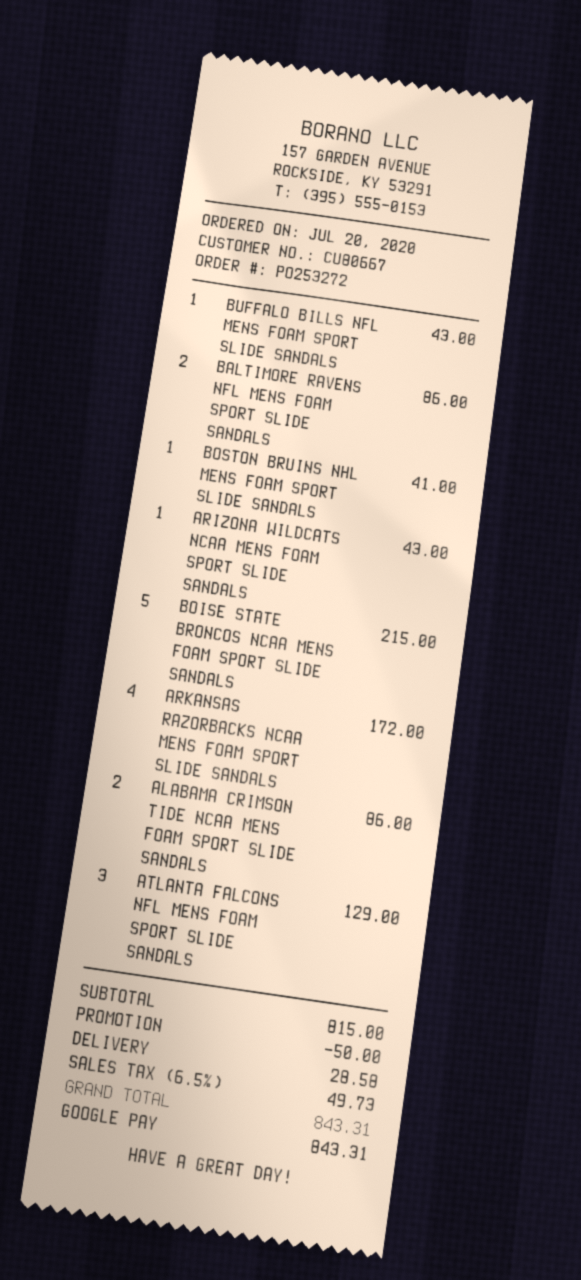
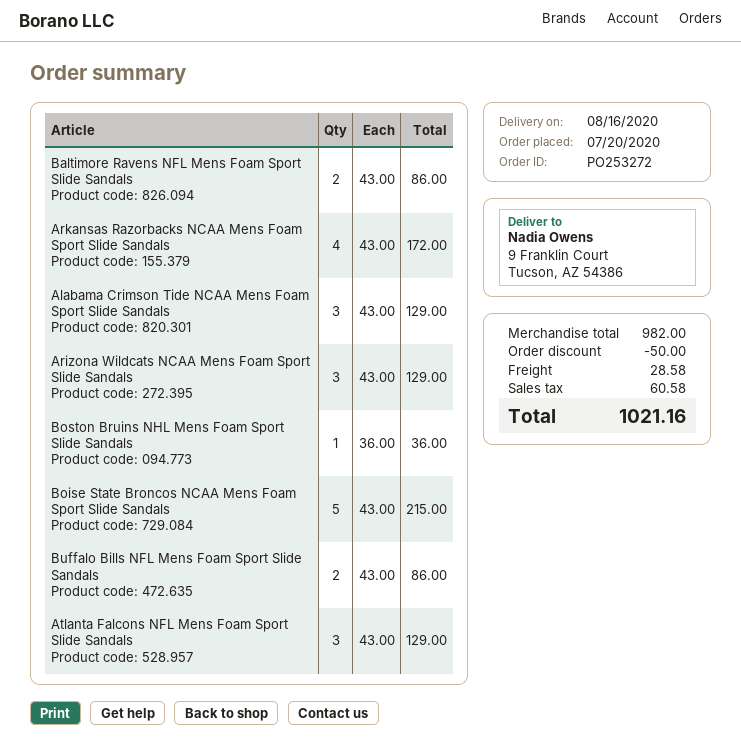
BUFFALO BILLS NFL MENS FOAM SPORT SLIDE SANDALS: 1 for 43.00 -> 2 for 86.00
BOSTON BRUINS NHL MENS FOAM SPORT SLIDE SANDALS: 1 for 41.00 -> 1 for 36.00
ARIZONA WILDCATS NCAA MENS FOAM SPORT SLIDE SANDALS: 1 for 43.00 -> 3 for 129.00
ALABAMA CRIMSON TIDE NCAA MENS FOAM SPORT SLIDE SANDALS: 2 for 86.00 -> 3 for 129.00
subtotal: 815.00 -> 982.00
tax: 49.73 -> 60.58
total: 843.31 -> 1021.16

